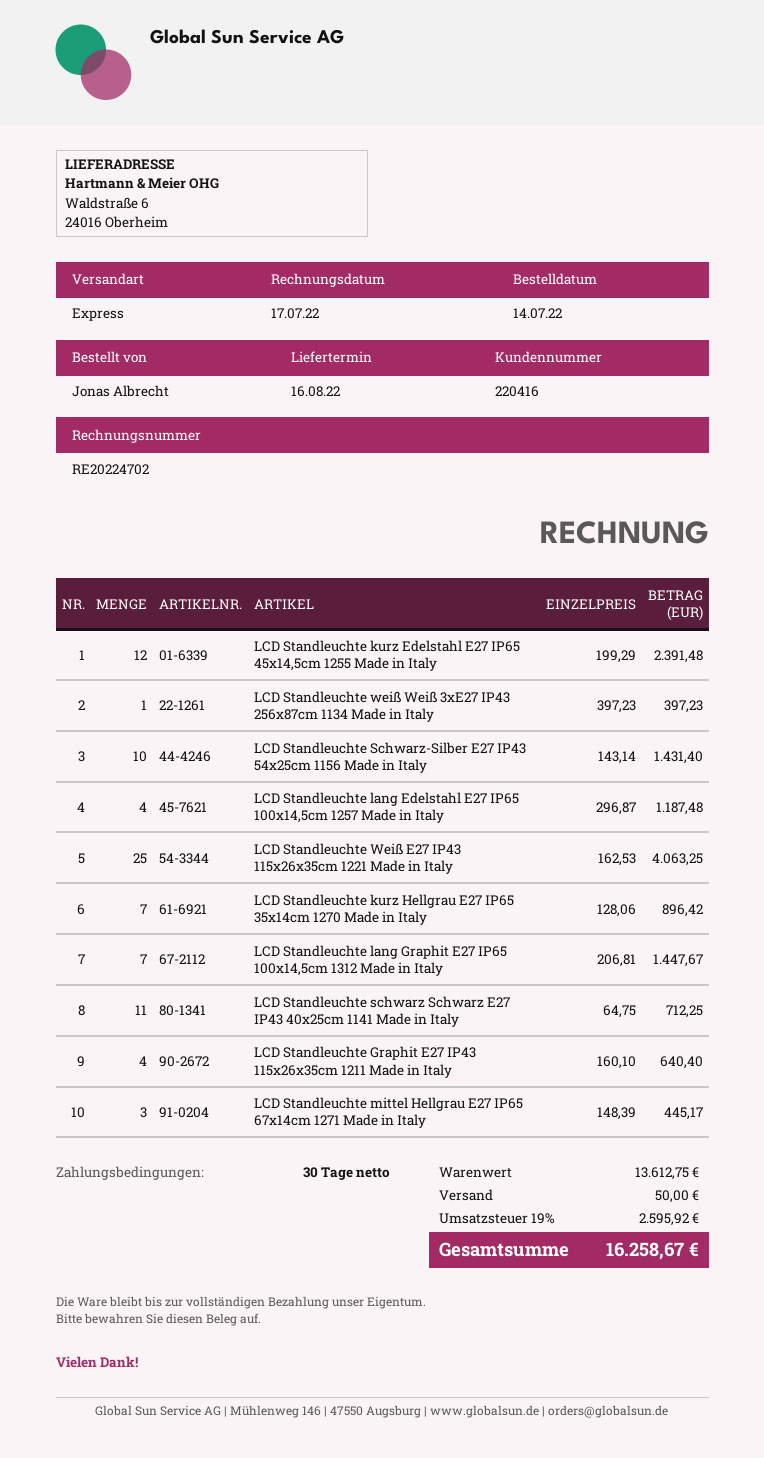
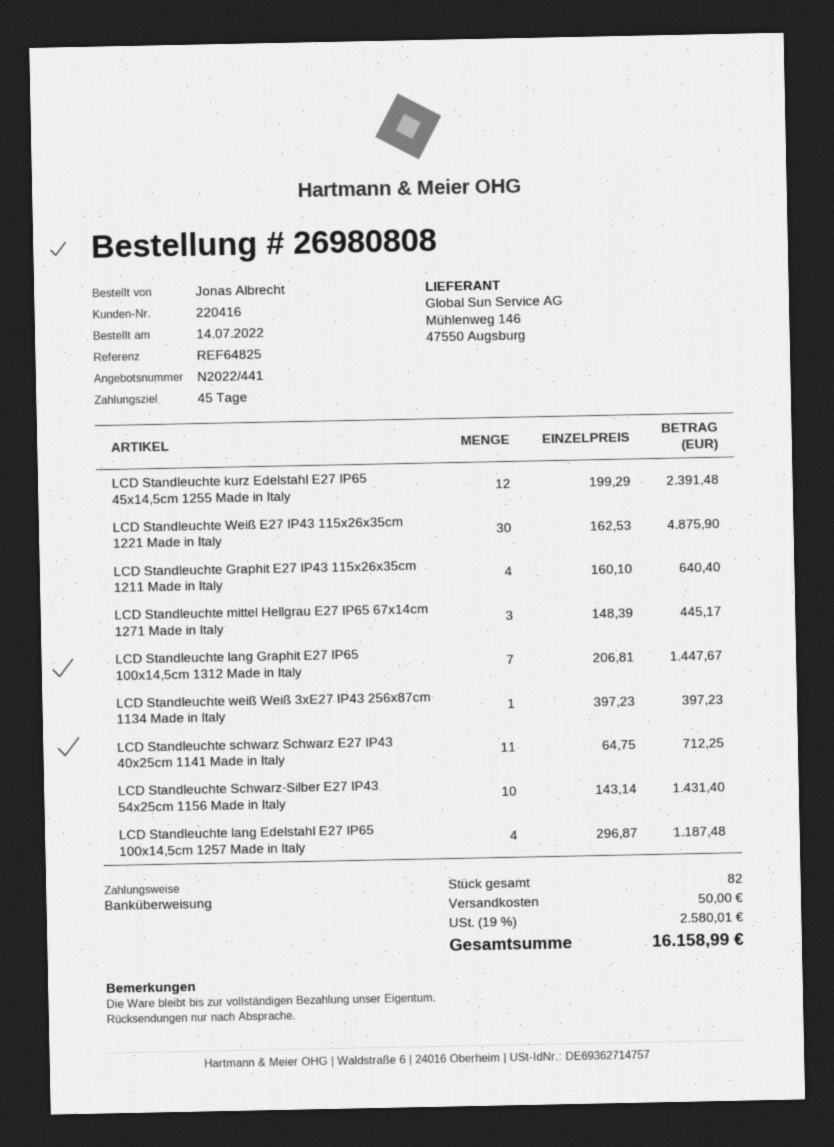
payment terms: 30 days -> 45 days
LCD Standleuchte Weiß E27 IP43 115x26x35cm 1221 Made in Italy: 25 x 162.53 = 4063.25 -> 30 x 162.53 = 4875.90
LCD Standleuchte kurz Hellgrau E27 IP65 35x14cm 1270 Made in Italy: 7 x 128.06 = 896.42 -> none
tax: 19% = 2595.92 -> 19% = 2580.01
total: 16258.67 -> 16158.99

